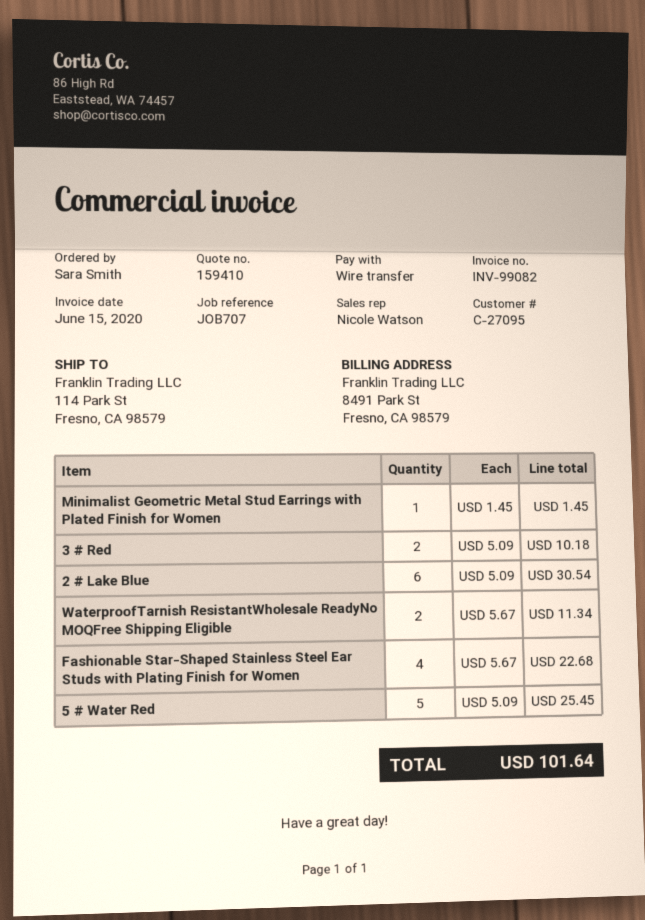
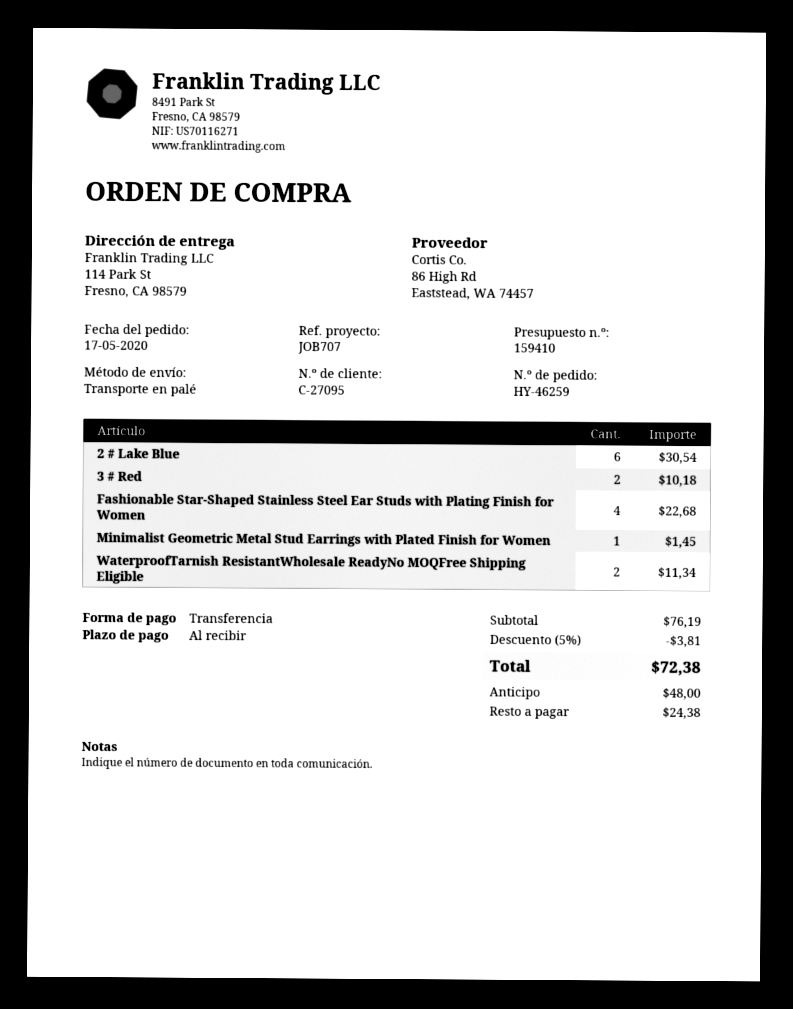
5 # Water Red: 5 for 25.45 -> none
discount: none -> 5% = 3.81
total: 101.64 -> 72.38

